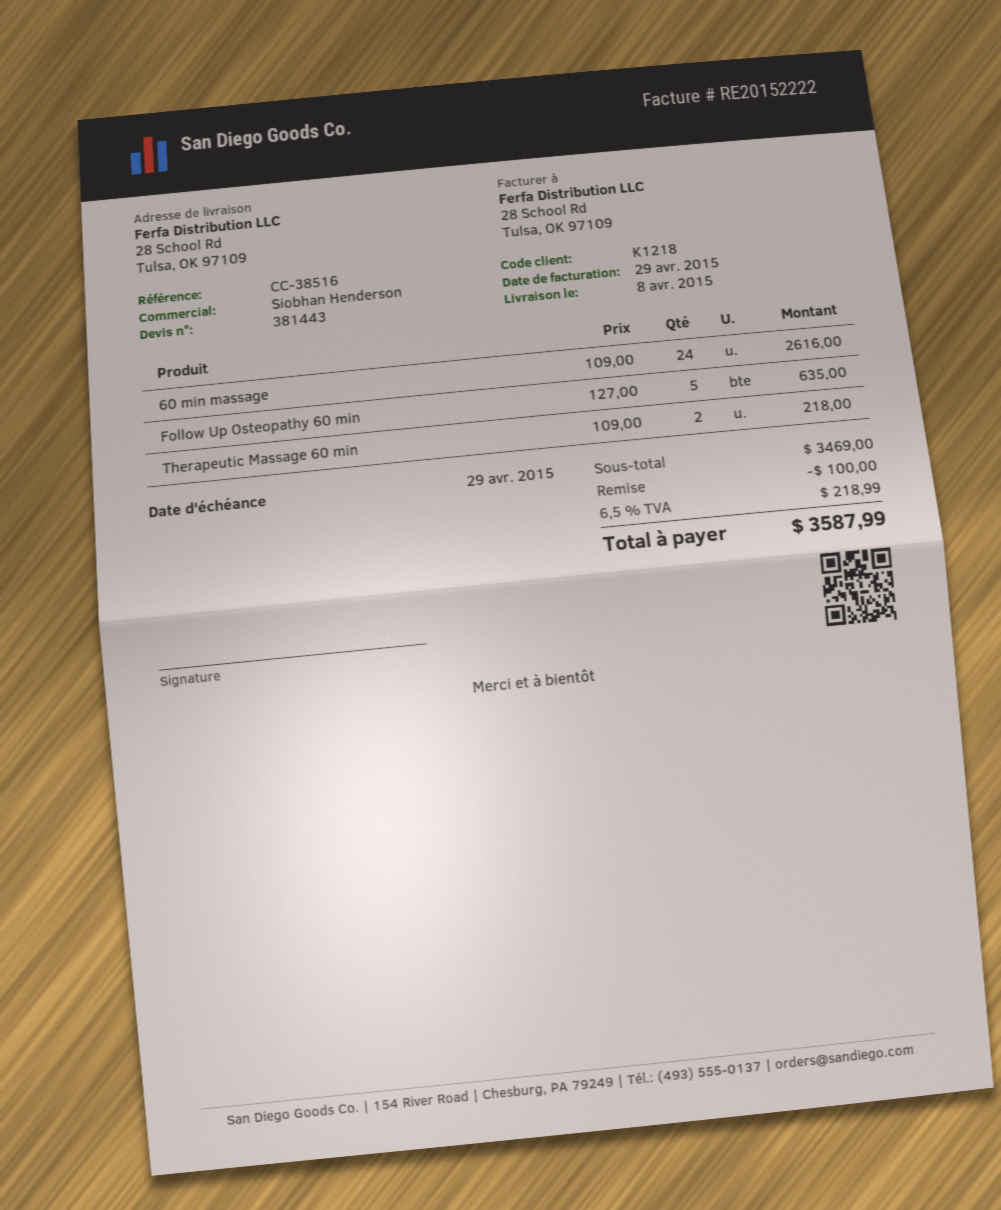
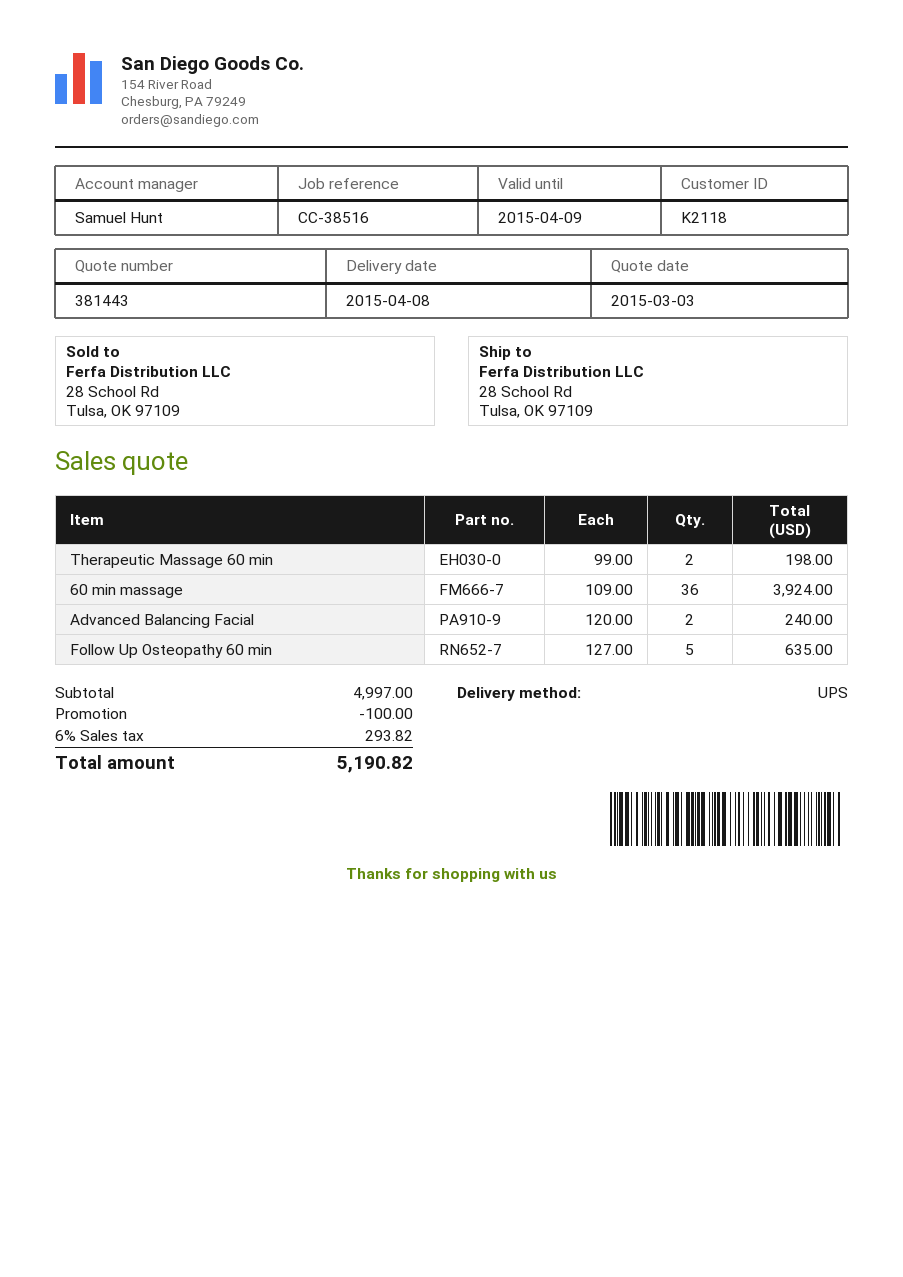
customer number: K1218 -> K2118
sales rep: Siobhan Henderson -> Samuel Hunt
60 min massage: 24 x 109.00 = 2616.00 -> 36 x 109.00 = 3924.00
Therapeutic Massage 60 min: 2 x 109.00 = 218.00 -> 2 x 99.00 = 198.00
Advanced Balancing Facial: none -> 2 x 120.00 = 240.00
subtotal: 3469.00 -> 4997.00
tax: 6.5% = 218.99 -> 6% = 293.82
total: 3587.99 -> 5190.82

